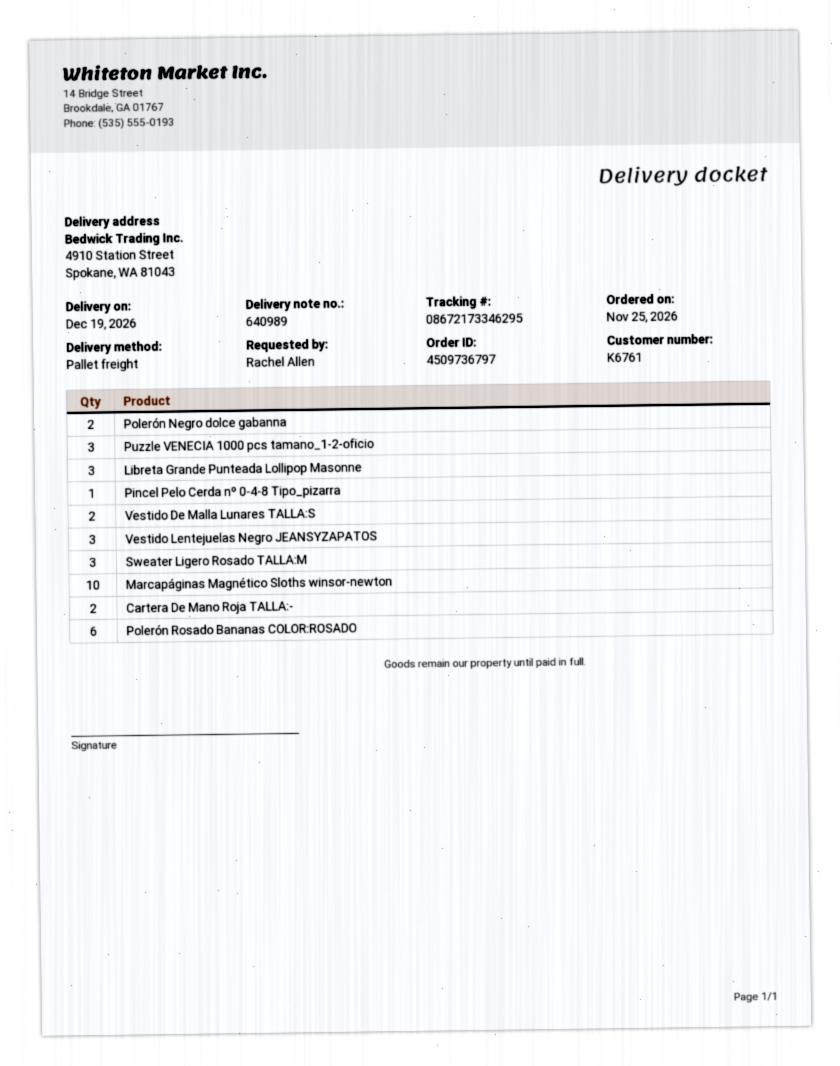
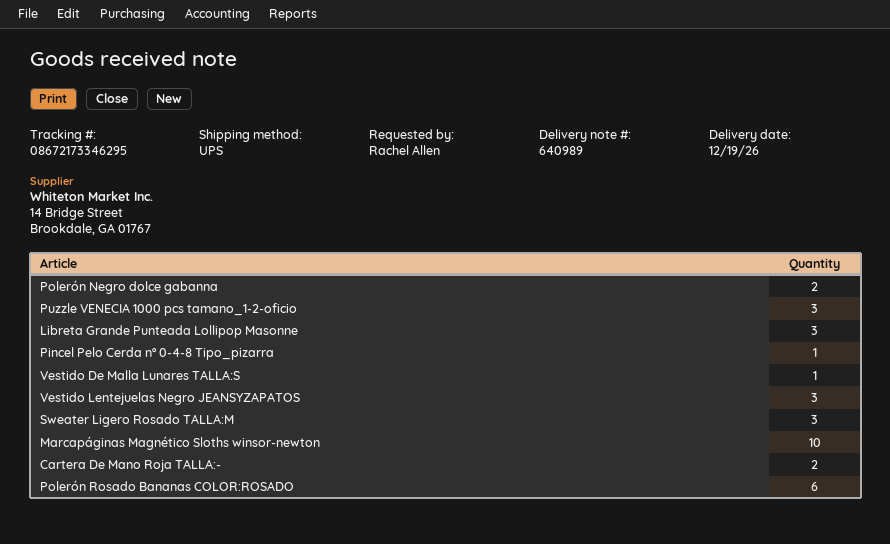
shipping method: pallet freight -> UPS
Vestido De Malla Lunares TALLA:S: 2 -> 1

